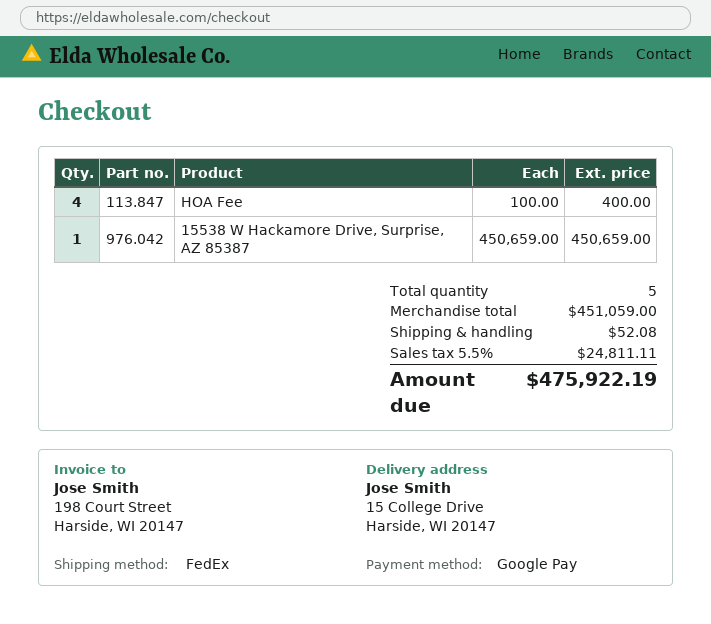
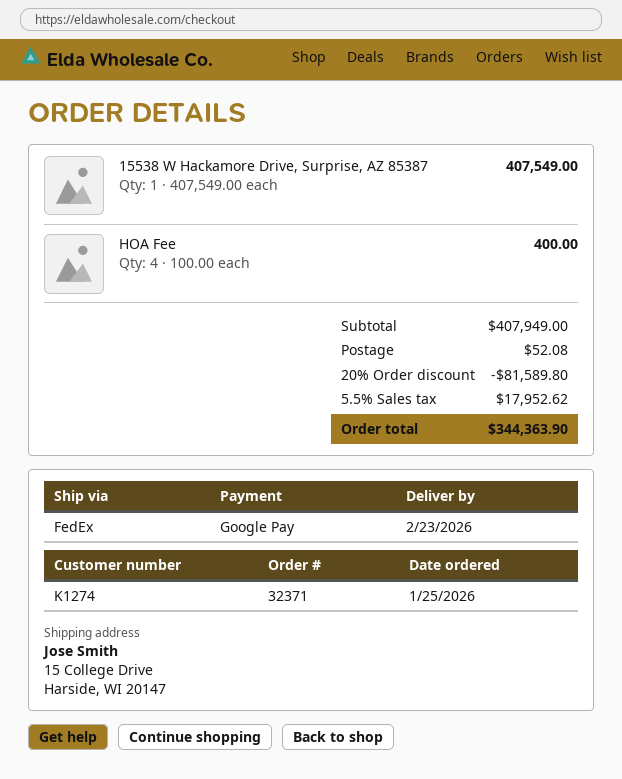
15538 W Hackamore Drive, Surprise, AZ 85387: 1 x 450659.00 = 450659.00 -> 1 x 407549.00 = 407549.00
subtotal: 451059.00 -> 407949.00
discount: none -> 20% = 81589.80
tax: 5.5% = 24811.11 -> 5.5% = 17952.62
total: 475922.19 -> 344363.90

